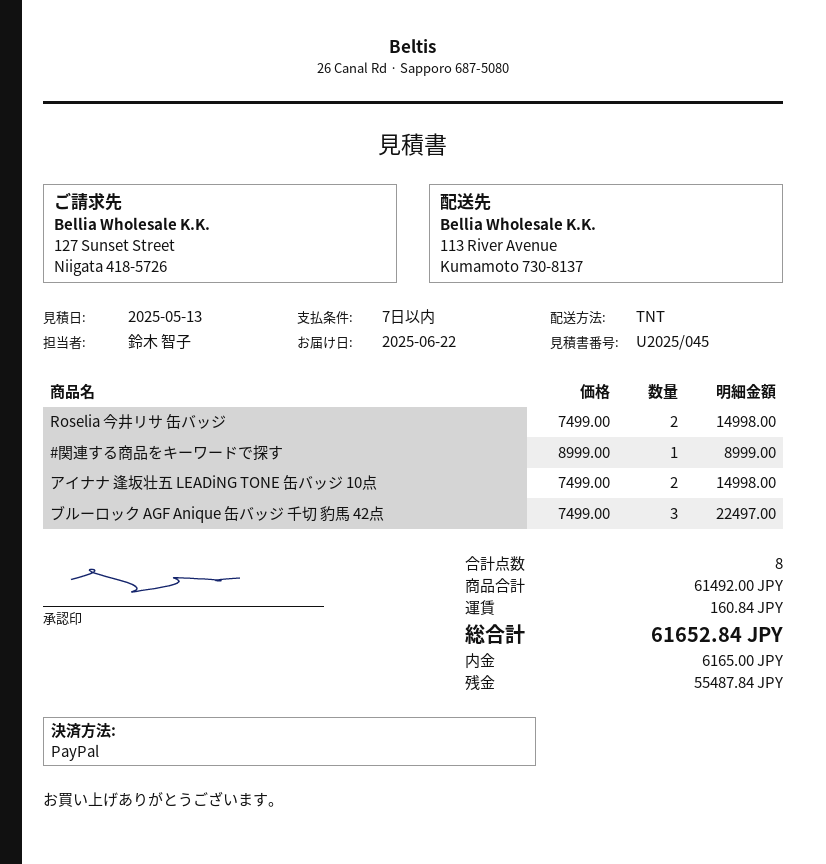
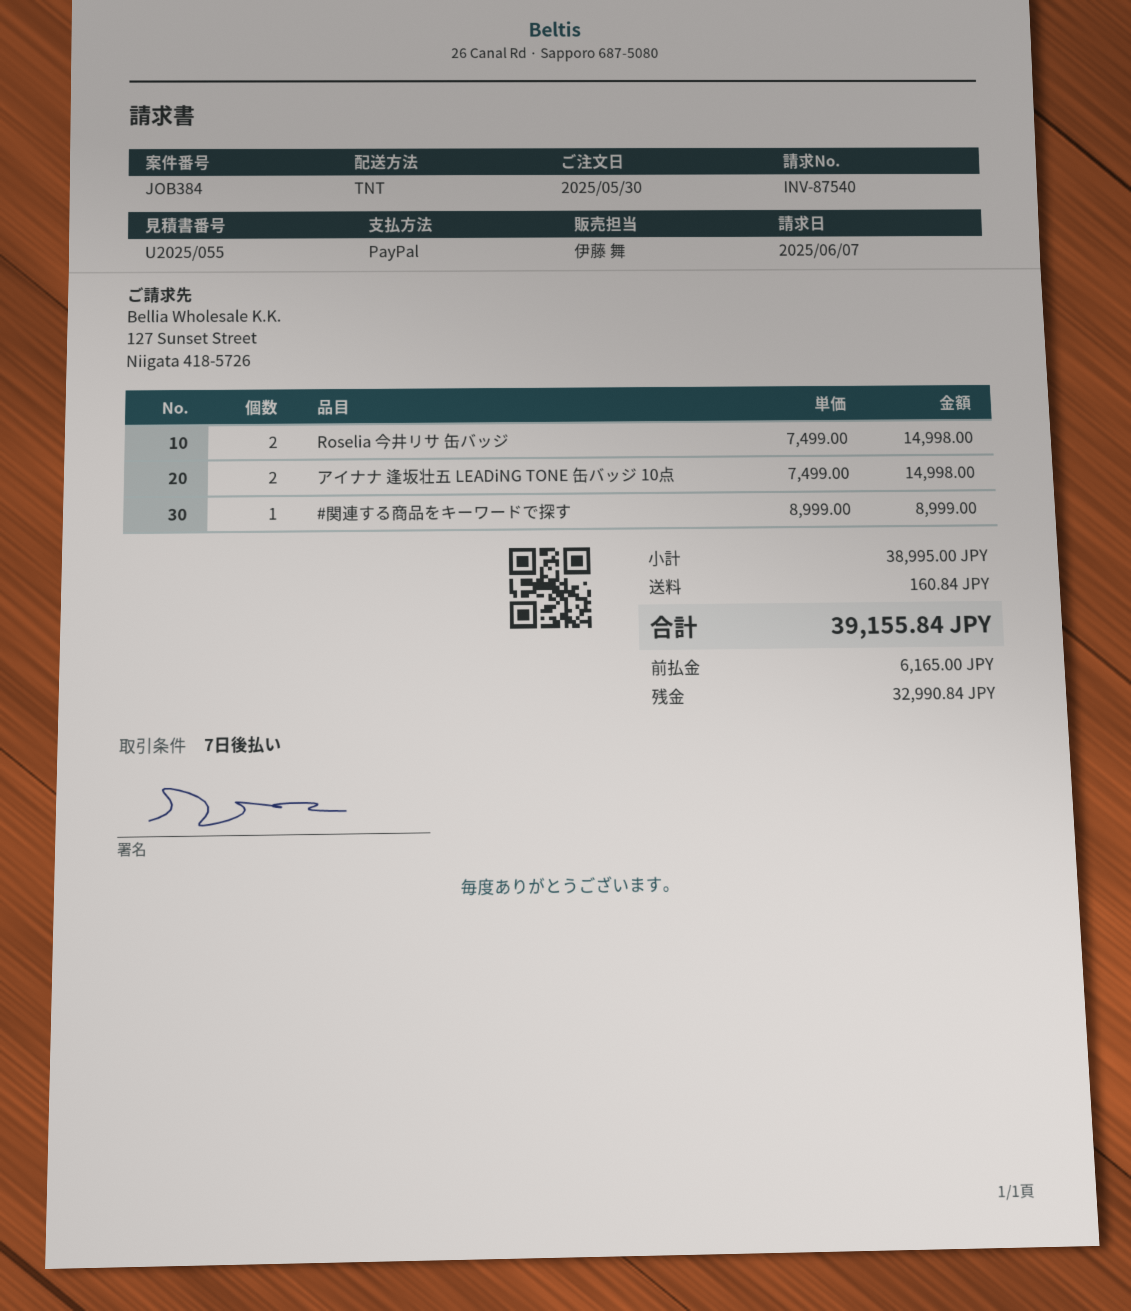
quote number: U2025/045 -> U2025/055
sales rep: 鈴木 智子 -> 伊藤 舞
ブルーロック AGF Anique 缶バッジ 千切 豹馬 42点: 3 x 7499.00 = 22497.00 -> none
subtotal: 61492.00 -> 38995.00
total: 61652.84 -> 39155.84
balance: 55487.84 -> 32990.84

